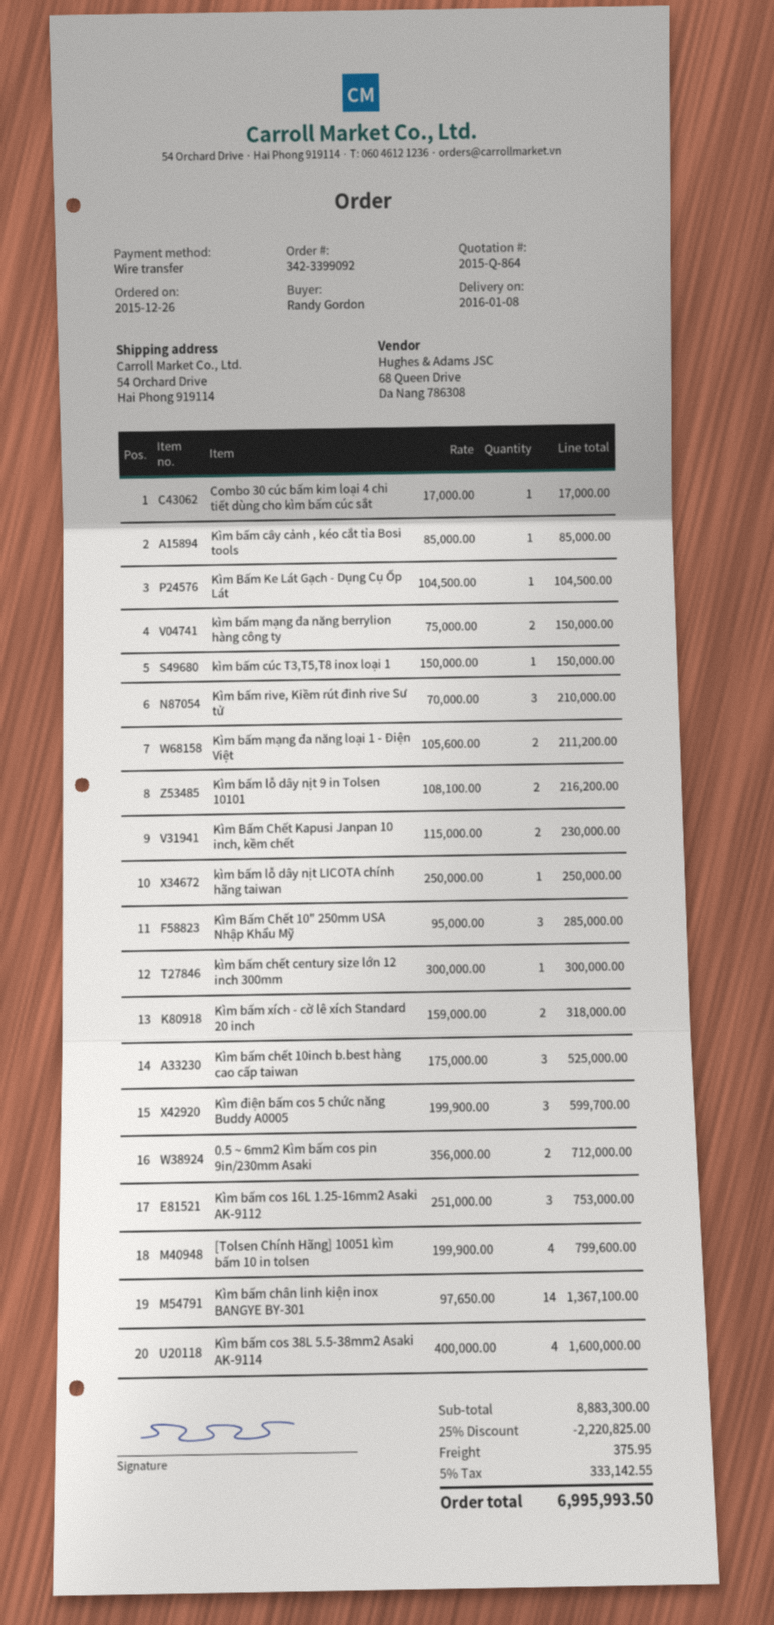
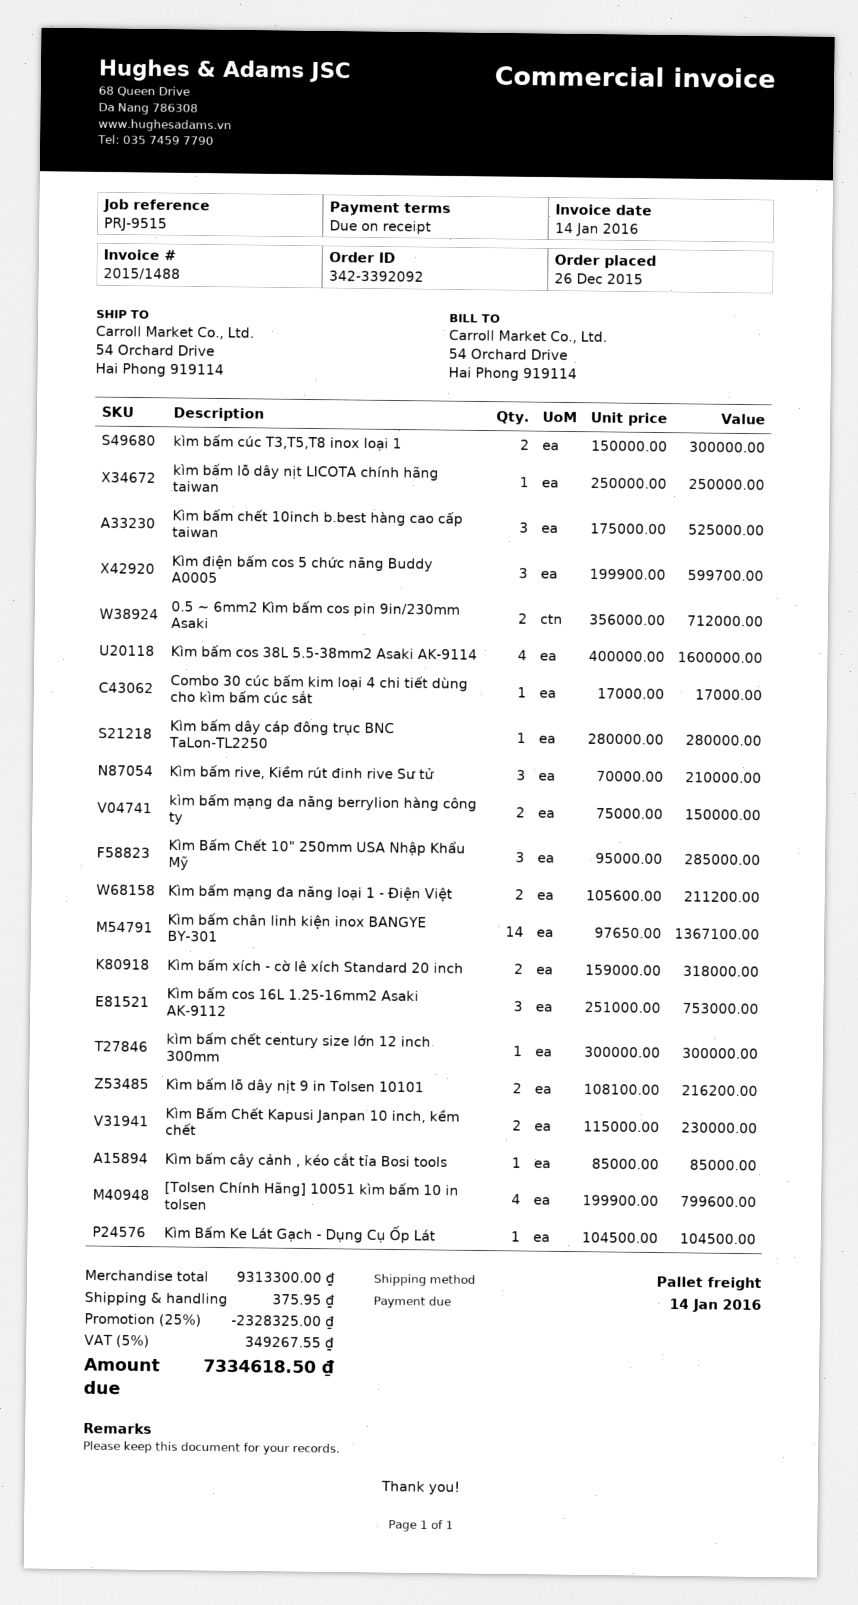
order number: 342-3399092 -> 342-3392092
kìm bấm cúc T3,T5,T8 inox loại 1: 1 x 150000.00 = 150000.00 -> 2 x 150000.00 = 300000.00
Kìm bấm dây cáp đông trục BNC TaLon-TL2250: none -> 1 x 280000.00 = 280000.00
subtotal: 8883300.00 -> 9313300.00
discount: 25% = 2220825.00 -> 25% = 2328325.00
tax: 5% = 333142.55 -> 5% = 349267.55
total: 6995993.50 -> 7334618.50

